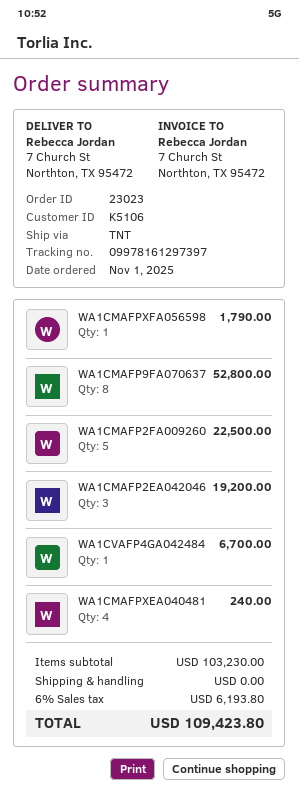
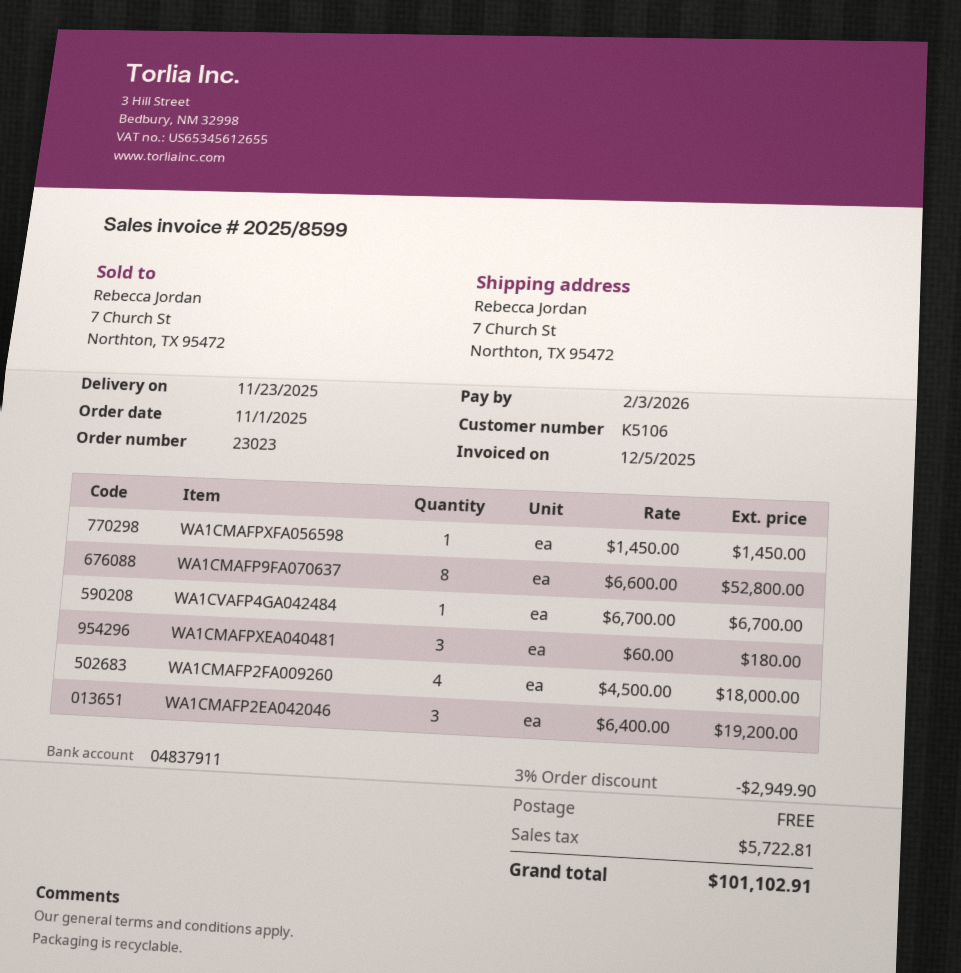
WA1CMAFPXFA056598: 1 for 1790.00 -> 1 for 1450.00
WA1CMAFP2FA009260: 5 for 22500.00 -> 4 for 18000.00
WA1CMAFPXEA040481: 4 for 240.00 -> 3 for 180.00
discount: none -> 3% = 2949.90
tax: 6193.80 -> 5722.81
total: 109423.80 -> 101102.91

